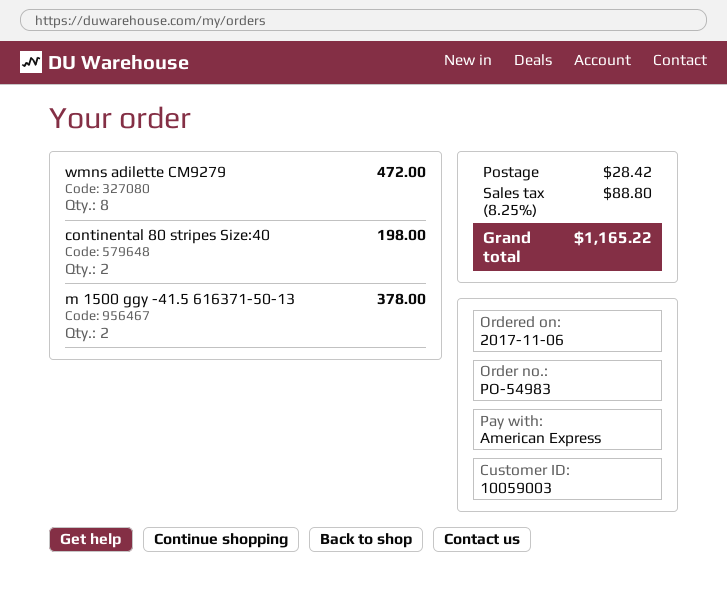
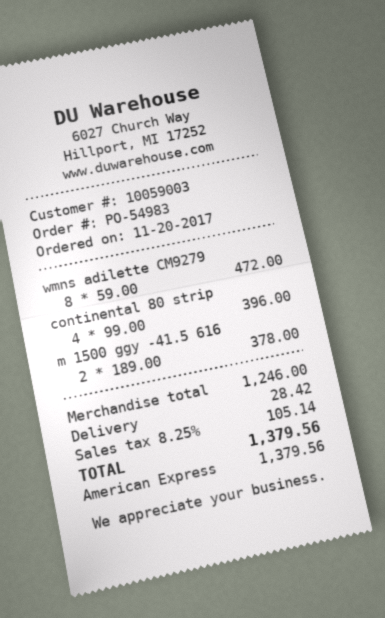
order date: 2017-11-06 -> 2017-11-20
continental 80 stripes Size:40: 2 for 198.00 -> 4 for 396.00
tax: 8.25% = 88.80 -> 8.25% = 105.14
total: 1165.22 -> 1379.56

